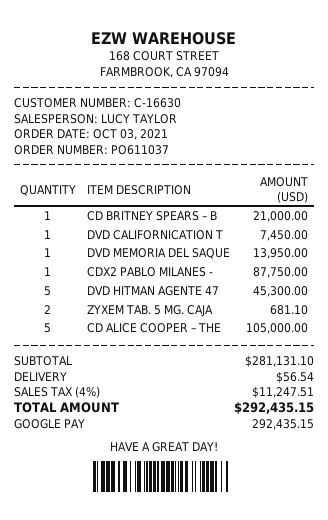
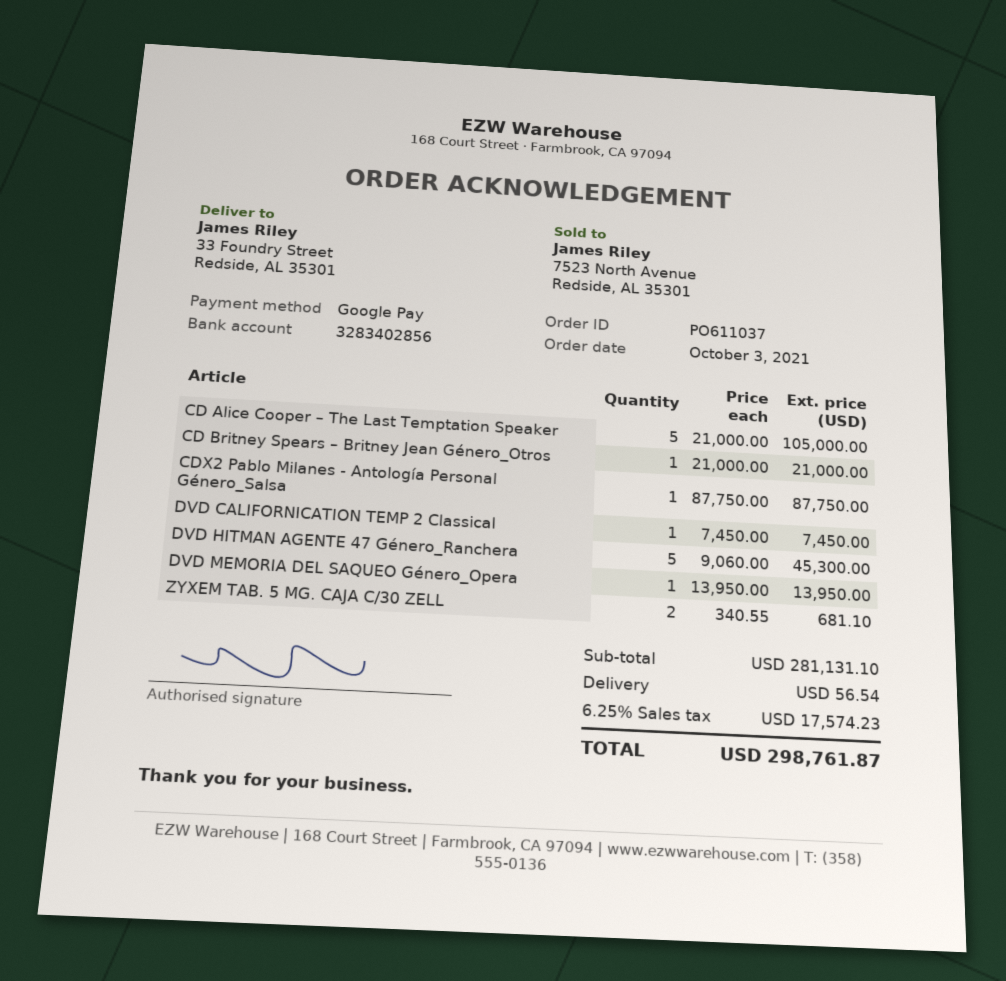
tax: 4% = 11247.51 -> 6.25% = 17574.23
total: 292435.15 -> 298761.87

